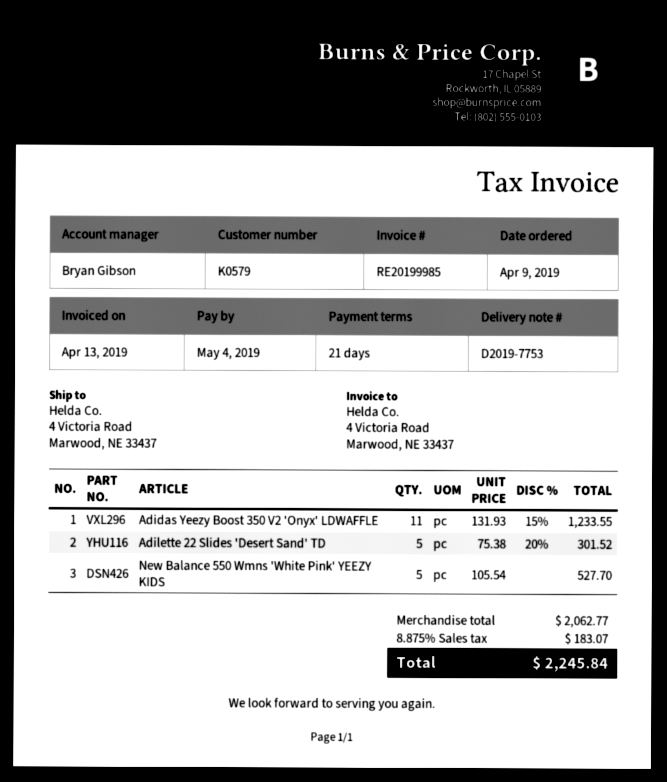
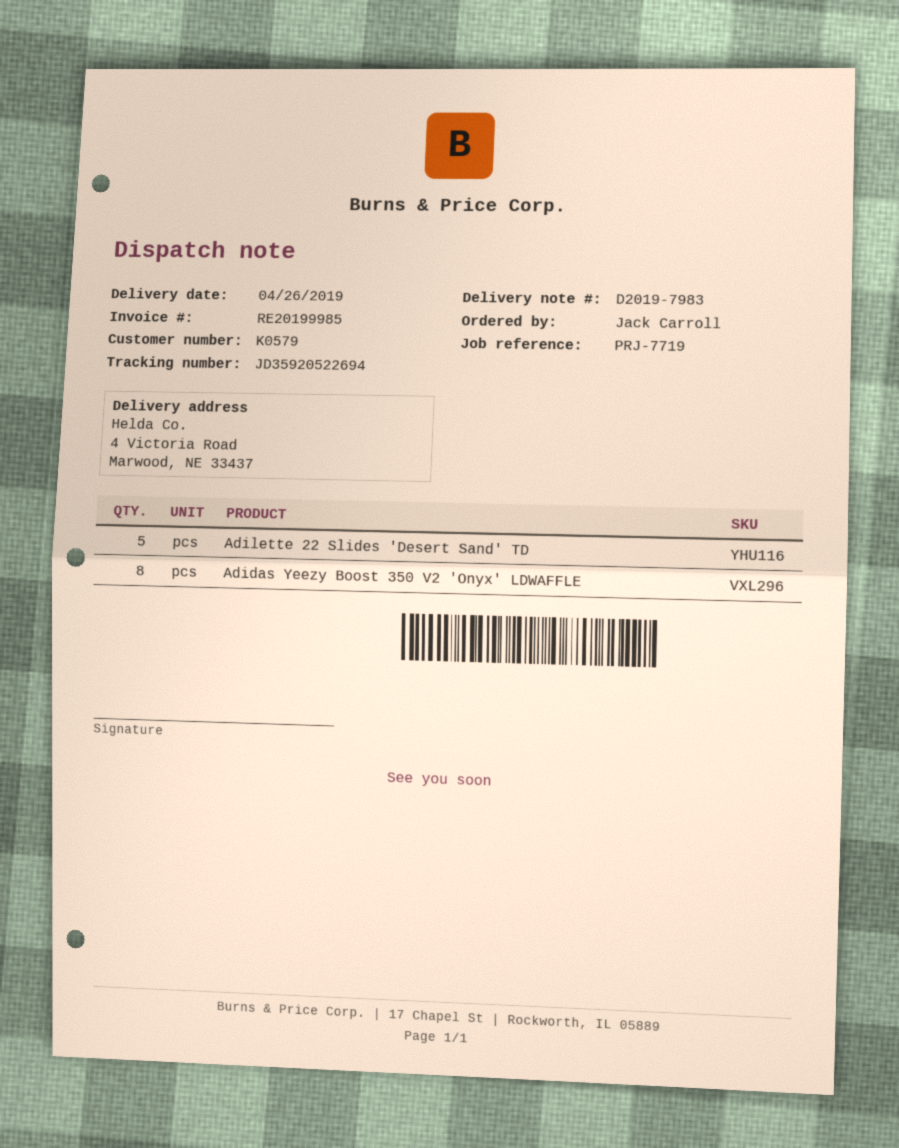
delivery note number: D2019-7753 -> D2019-7983
Adidas Yeezy Boost 350 V2 'Onyx' LDWAFFLE: 11 -> 8
New Balance 550 Wmns 'White Pink' YEEZY KIDS: 5 -> none

